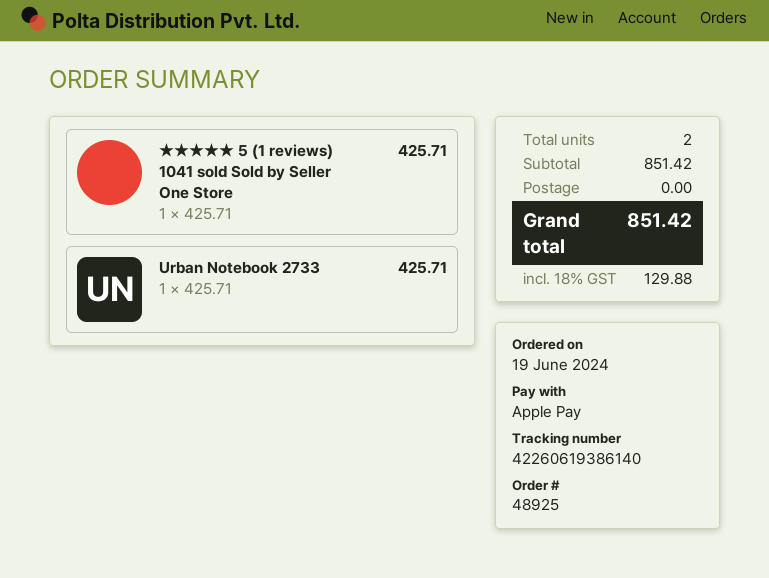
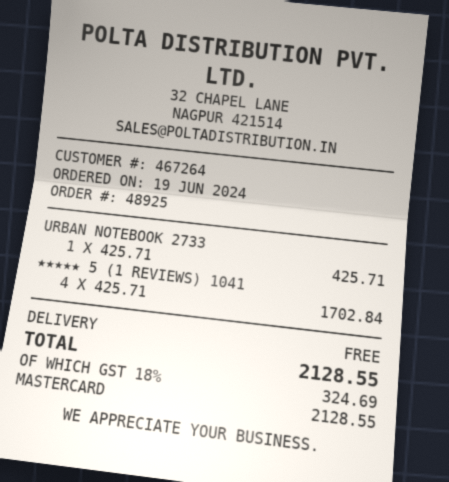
payment method: Apple Pay -> Mastercard
★★★★★ 5 (1 reviews) 1041 sold Sold by Seller One Store: 1 x 425.71 = 425.71 -> 4 x 425.71 = 1702.84
tax: 18% = 129.88 -> 18% = 324.69
total: 851.42 -> 2128.55

